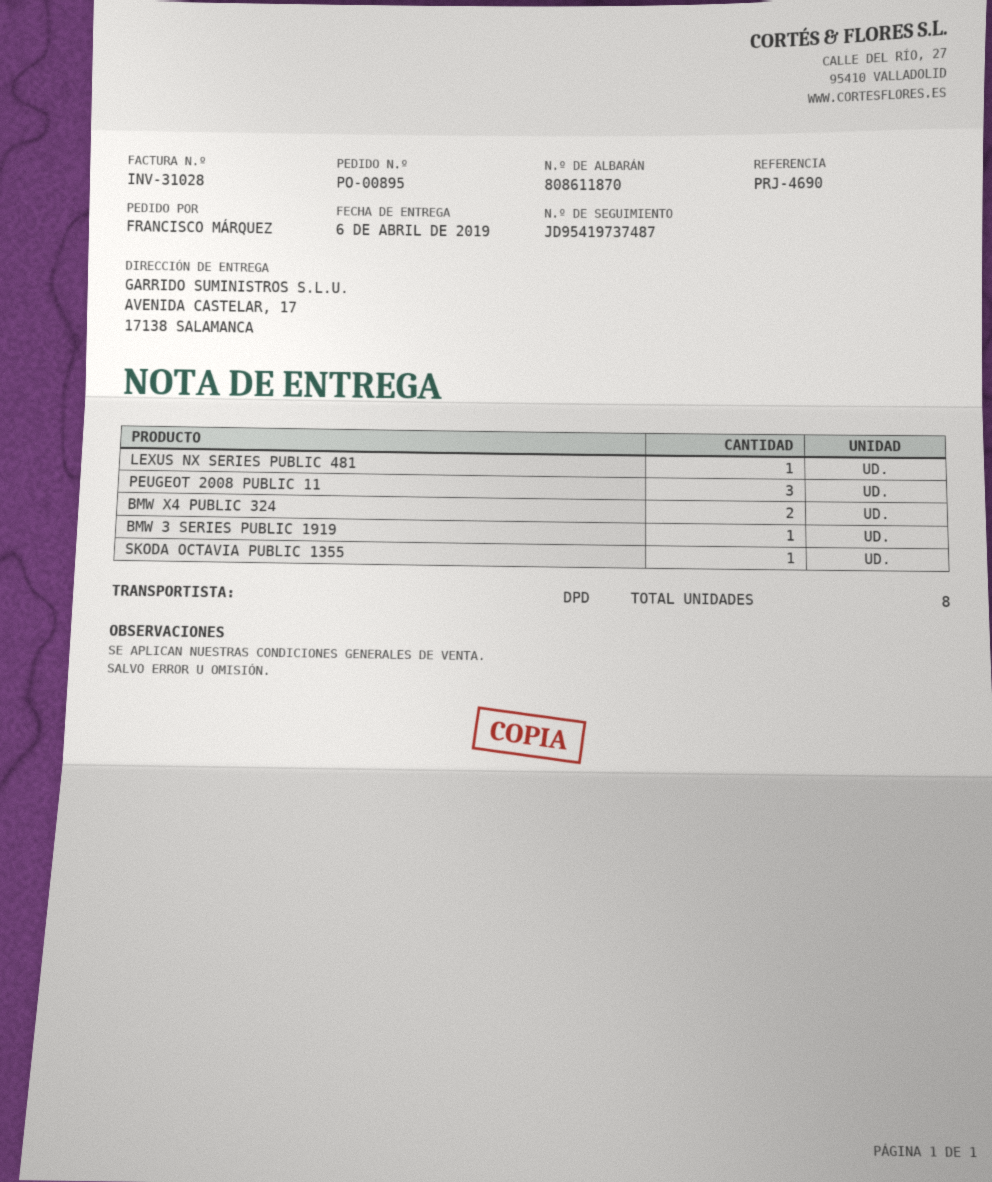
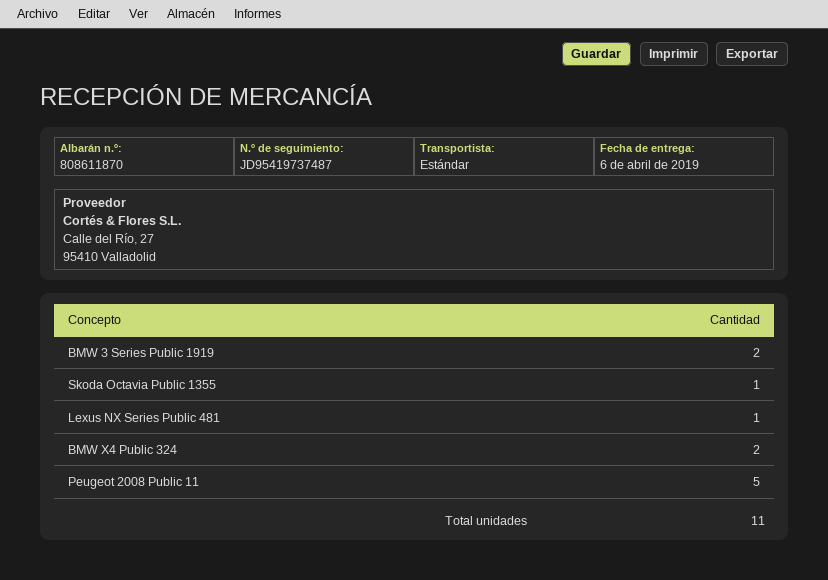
shipping method: DPD -> standard
PEUGEOT 2008 PUBLIC 11: 3 -> 5
BMW 3 SERIES PUBLIC 1919: 1 -> 2
total quantity: 8 -> 11

